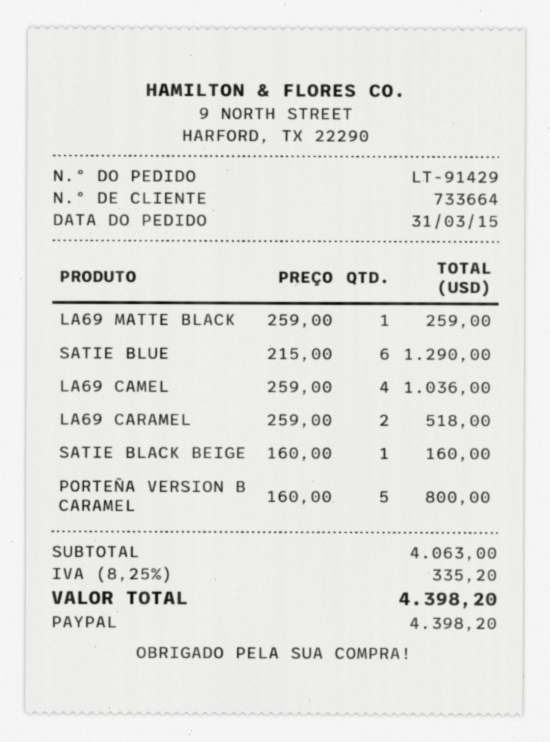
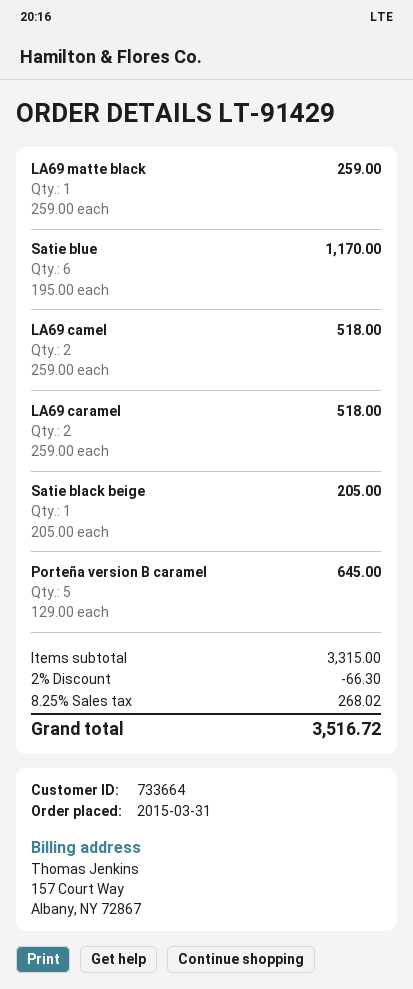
SATIE BLUE: 6 x 215.00 = 1290.00 -> 6 x 195.00 = 1170.00
LA69 CAMEL: 4 x 259.00 = 1036.00 -> 2 x 259.00 = 518.00
SATIE BLACK BEIGE: 1 x 160.00 = 160.00 -> 1 x 205.00 = 205.00
PORTEÑA VERSION B CARAMEL: 5 x 160.00 = 800.00 -> 5 x 129.00 = 645.00
subtotal: 4063.00 -> 3315.00
discount: none -> 2% = 66.30
tax: 8.25% = 335.20 -> 8.25% = 268.02
total: 4398.20 -> 3516.72

